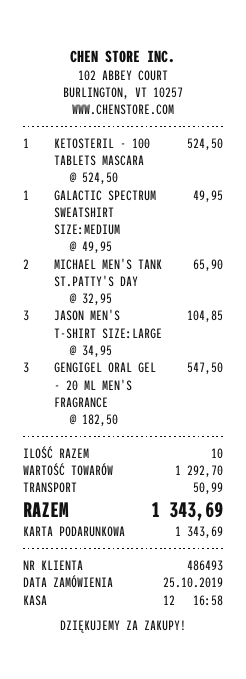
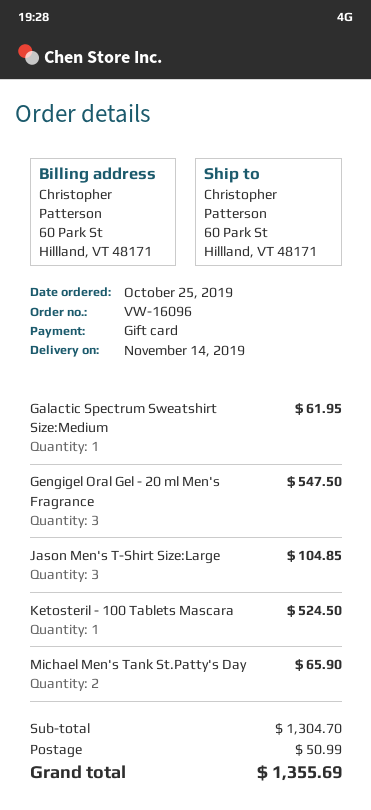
GALACTIC SPECTRUM SWEATSHIRT SIZE:MEDIUM: 1 for 49.95 -> 1 for 61.95
subtotal: 1292.70 -> 1304.70
total: 1343.69 -> 1355.69

